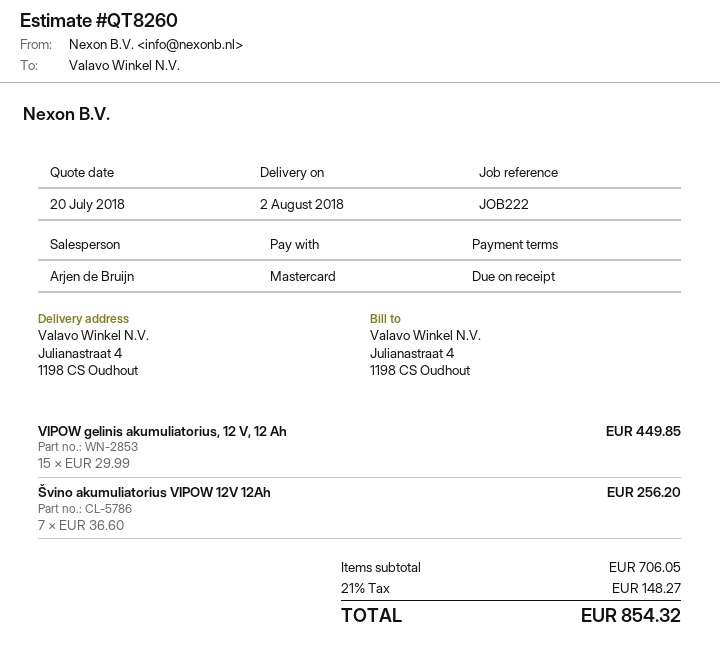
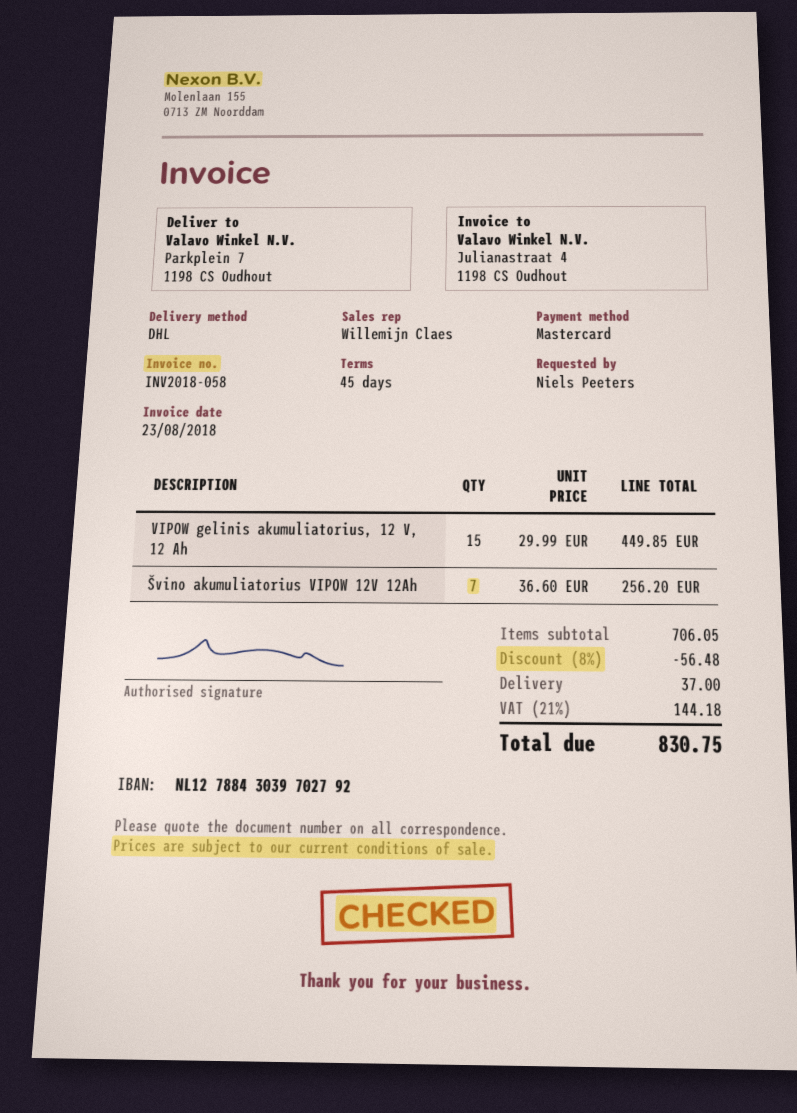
payment terms: on receipt -> 45 days
sales rep: Arjen de Bruijn -> Willemijn Claes
ship to: Julianastraat 4, 1198 CS Oudhout -> Parkplein 7, 1198 CS Oudhout
discount: none -> 8% = 56.48
shipping: none -> 37.00
tax: 21% = 148.27 -> 21% = 144.18
total: 854.32 -> 830.75

